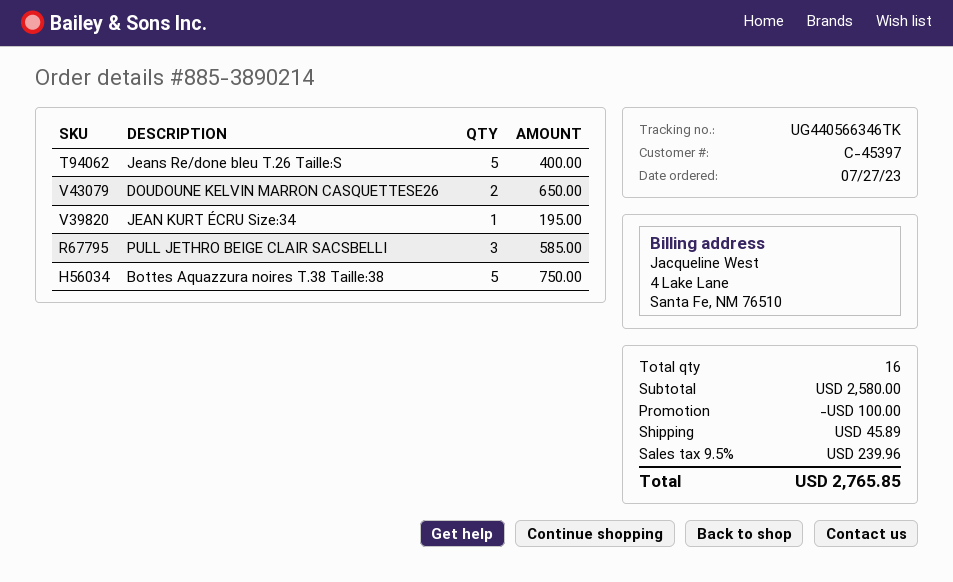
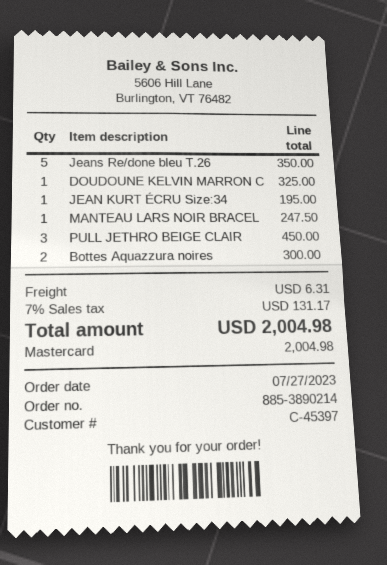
Jeans Re/done bleu T.26 Taille:S: 5 for 400.00 -> 5 for 350.00
DOUDOUNE KELVIN MARRON CASQUETTESE26: 2 for 650.00 -> 1 for 325.00
PULL JETHRO BEIGE CLAIR SACSBELLI: 3 for 585.00 -> 3 for 450.00
Bottes Aquazzura noires T.38 Taille:38: 5 for 750.00 -> 2 for 300.00
MANTEAU LARS NOIR BRACEL: none -> 1 for 247.50
discount: 100.00 -> none
shipping: 45.89 -> 6.31
tax: 9.5% = 239.96 -> 7% = 131.17
total: 2765.85 -> 2004.98

